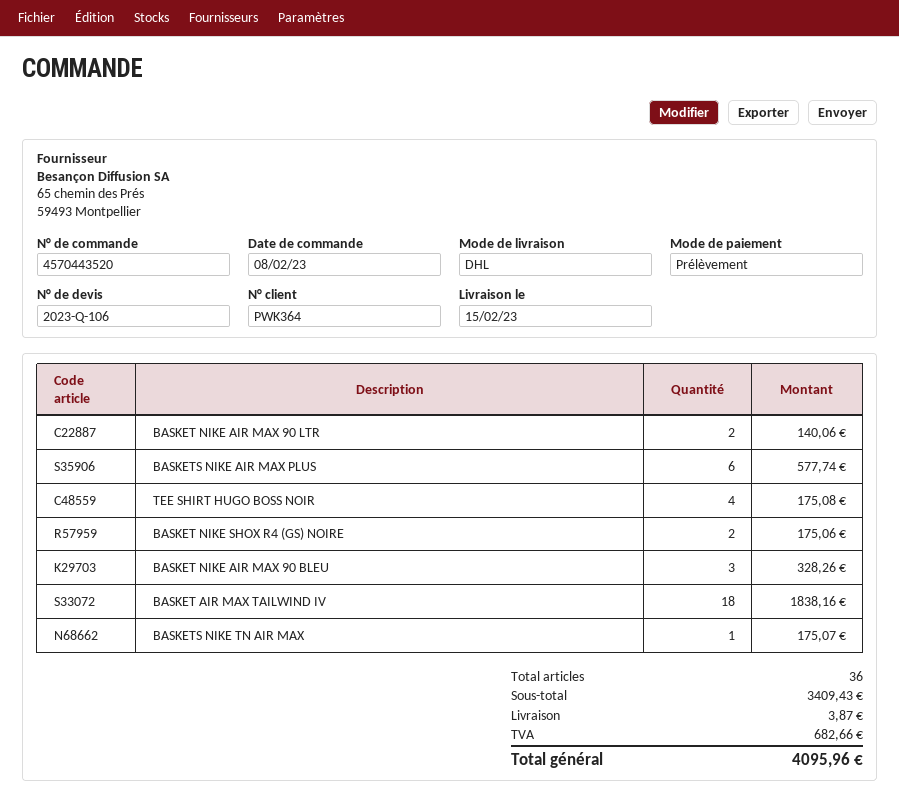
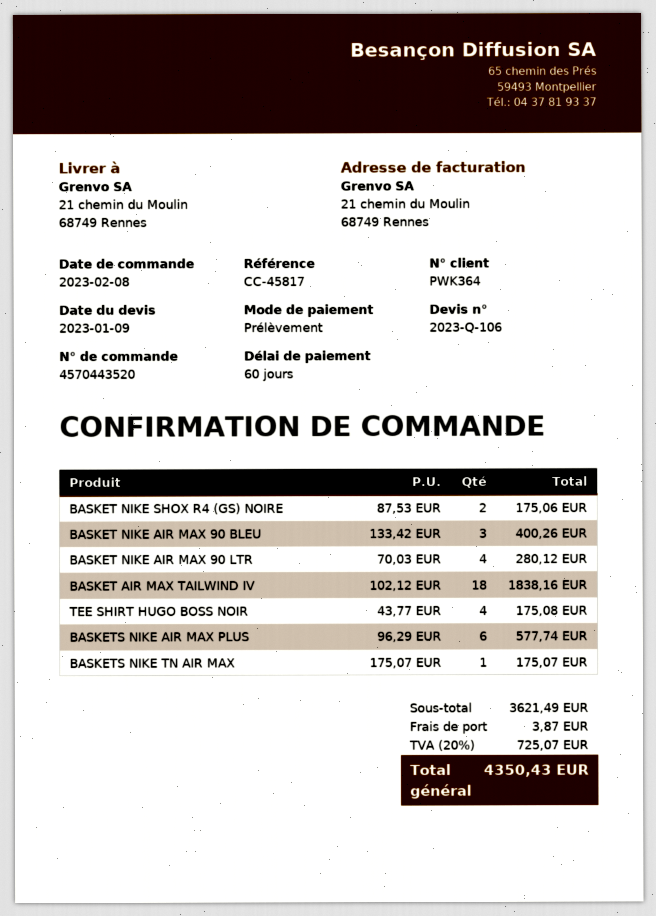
BASKET NIKE AIR MAX 90 LTR: 2 for 140.06 -> 4 for 280.12
BASKET NIKE AIR MAX 90 BLEU: 3 for 328.26 -> 3 for 400.26
subtotal: 3409.43 -> 3621.49
tax: 682.66 -> 725.07
total: 4095.96 -> 4350.43

